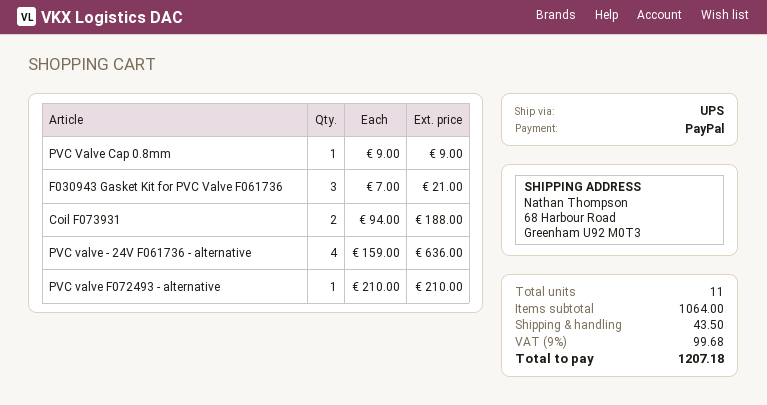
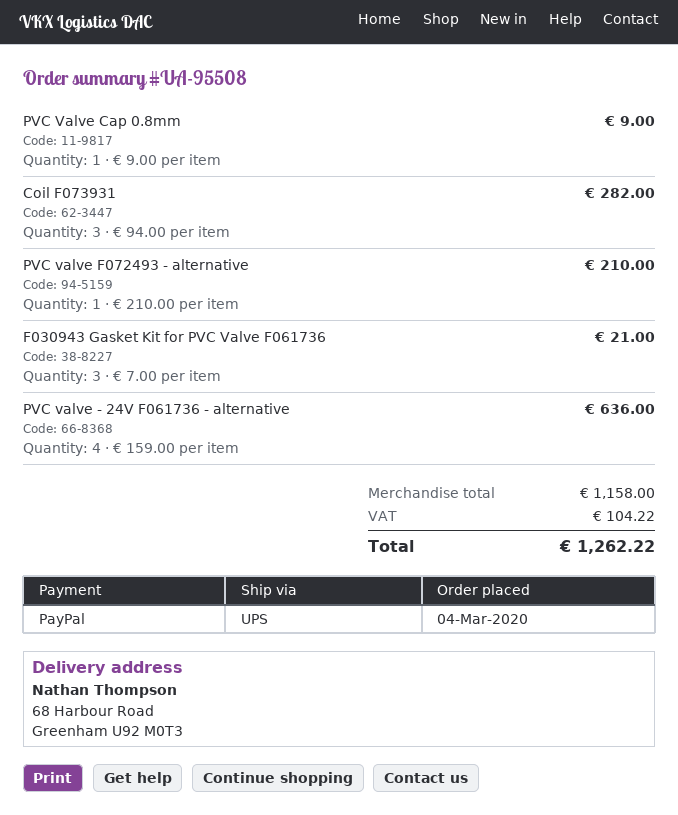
Coil F073931: 2 x 94.00 = 188.00 -> 3 x 94.00 = 282.00
subtotal: 1064.00 -> 1158.00
shipping: 43.50 -> none
tax: 99.68 -> 104.22
total: 1207.18 -> 1262.22

